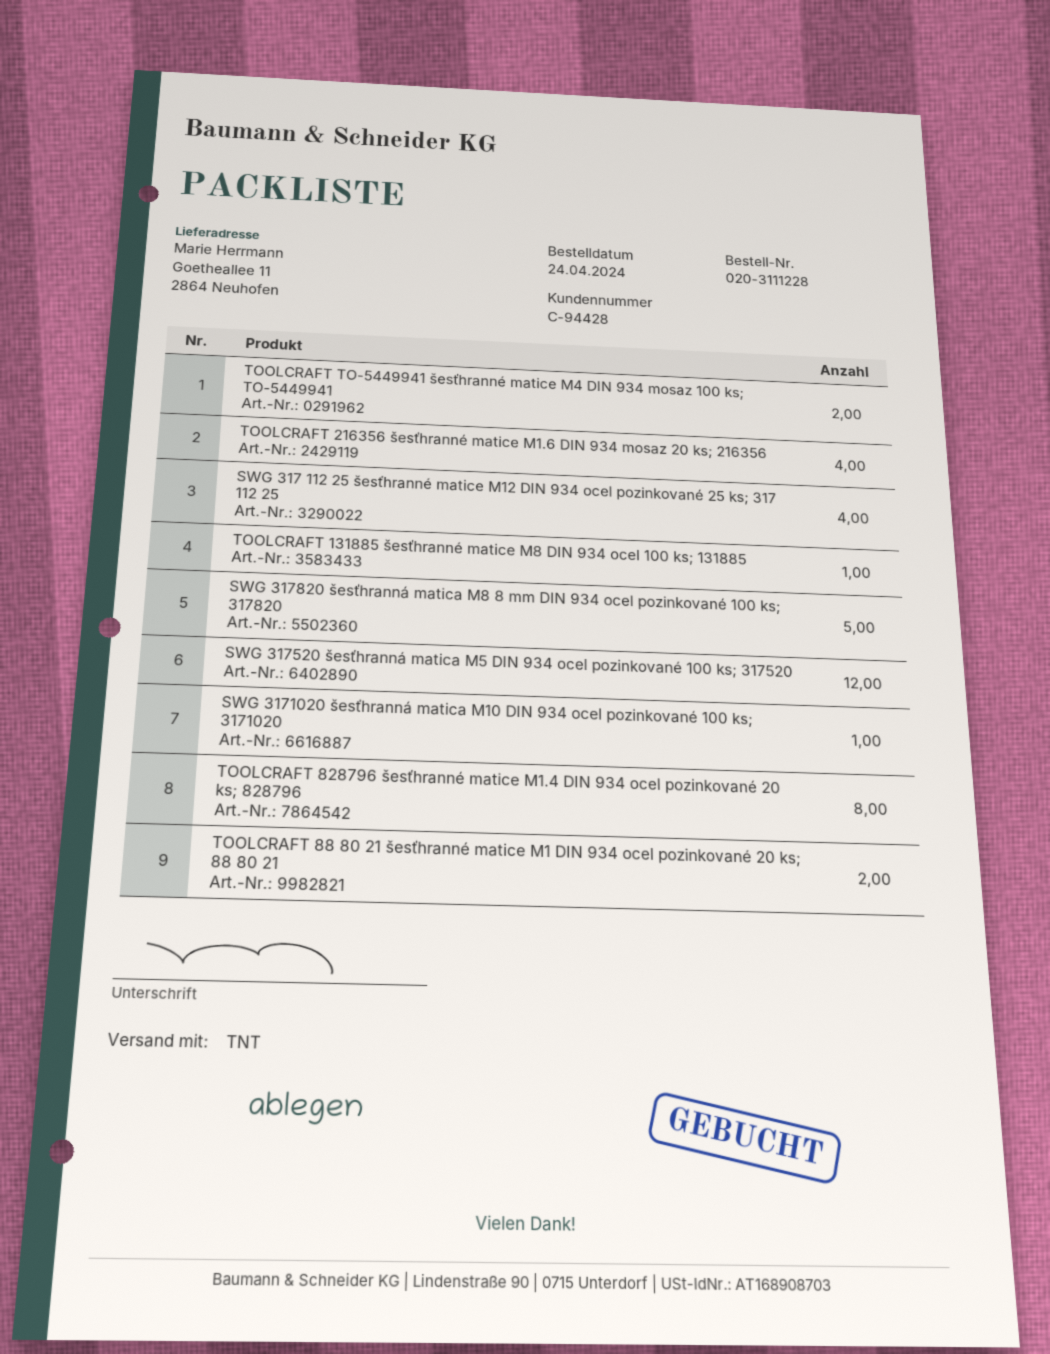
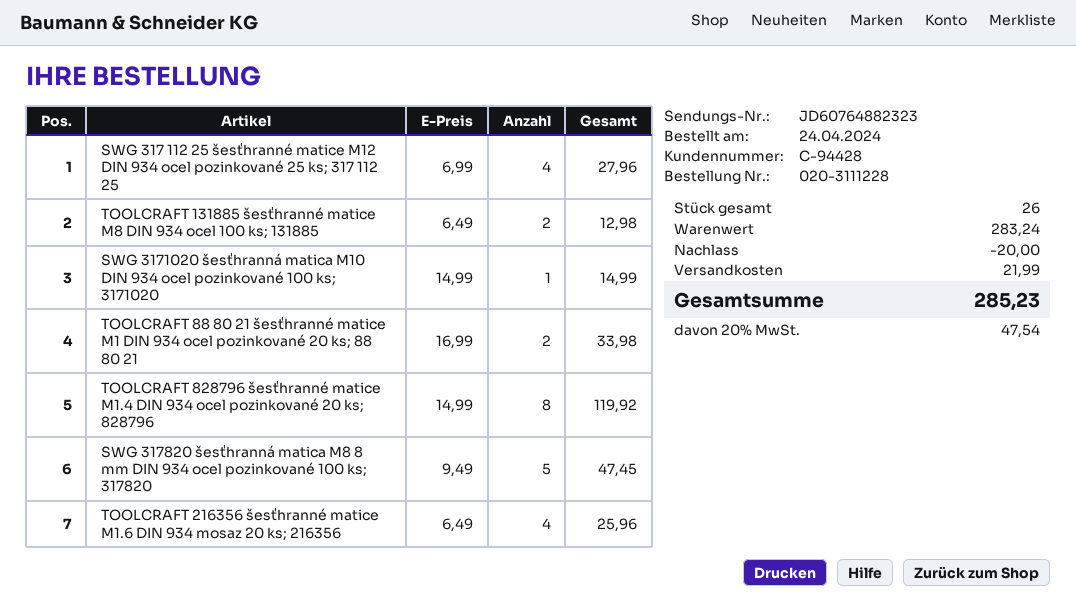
TOOLCRAFT TO-5449941 šesťhranné matice M4 DIN 934 mosaz 100 ks; TO-5449941: 2 -> none
TOOLCRAFT 131885 šesťhranné matice M8 DIN 934 ocel 100 ks; 131885: 1 -> 2
SWG 317520 šesťhranná matica M5 DIN 934 ocel pozinkované 100 ks; 317520: 12 -> none

